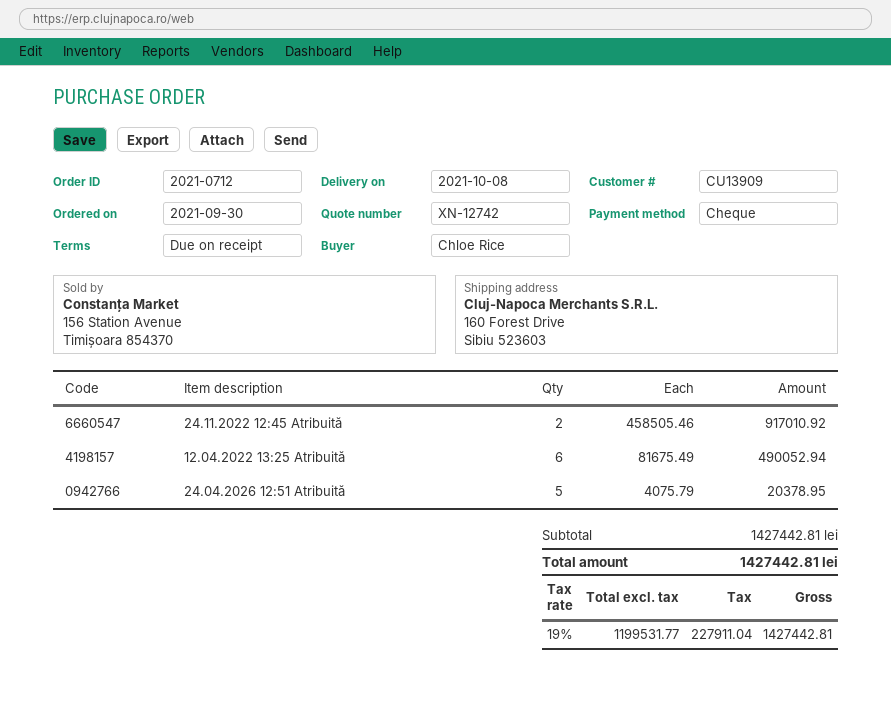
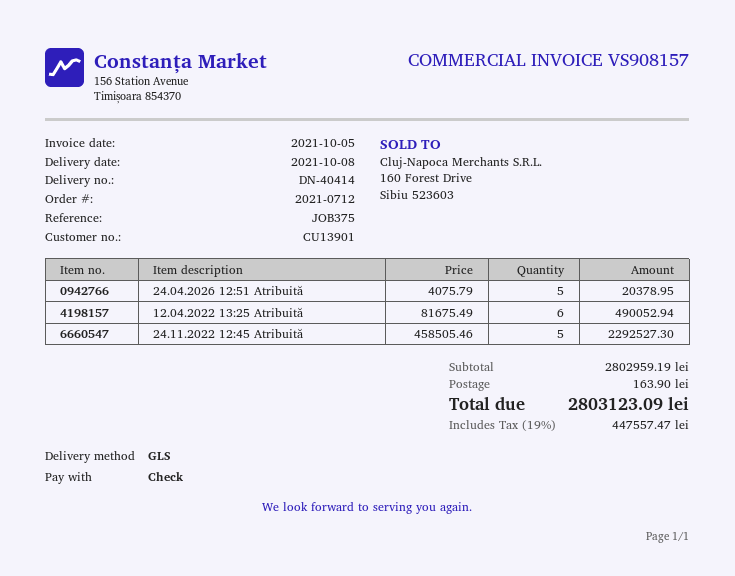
customer number: CU13909 -> CU13901
24.11.2022 12:45 Atribuită: 2 x 458505.46 = 917010.92 -> 5 x 458505.46 = 2292527.30
subtotal: 1427442.81 -> 2802959.19
shipping: none -> 163.90
tax: 19% = 227911.04 -> 19% = 447557.47
total: 1427442.81 -> 2803123.09

